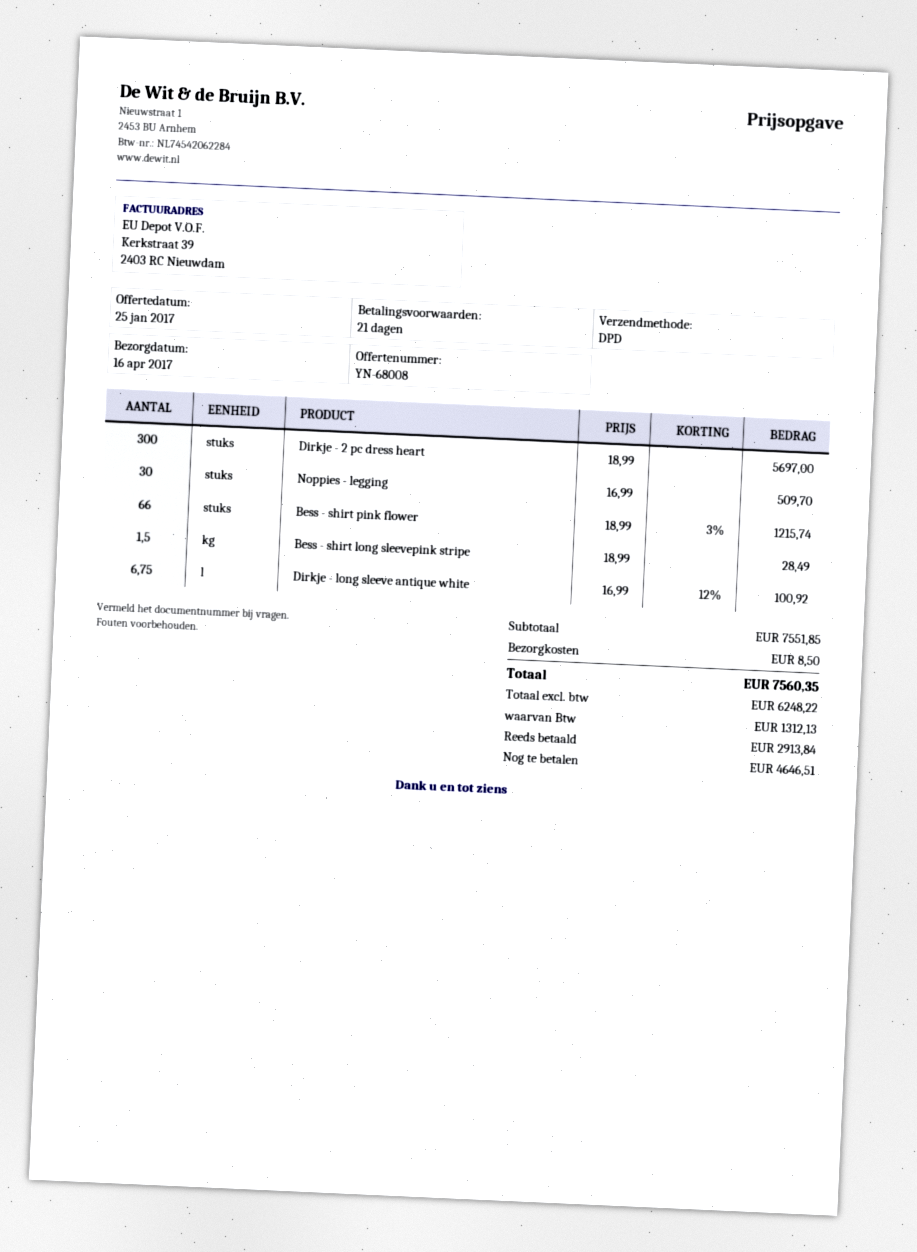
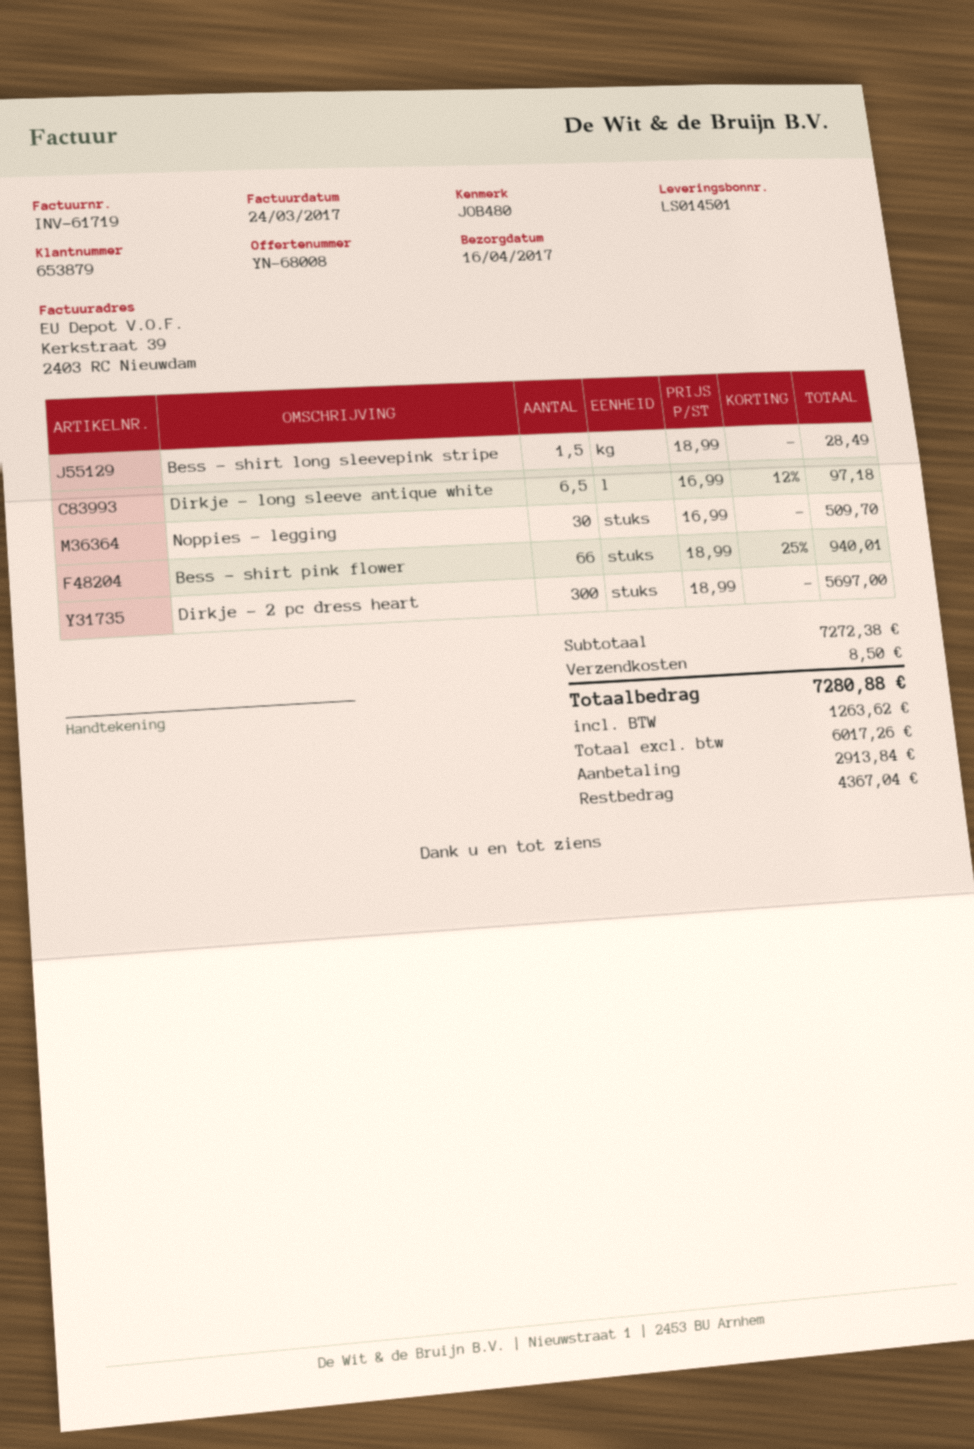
Bess - shirt pink flower: 66 x 18.99 - 3% = 1215.74 -> 66 x 18.99 - 25% = 940.01
Dirkje - long sleeve antique white: 6.75 x 16.99 - 12% = 100.92 -> 6.5 x 16.99 - 12% = 97.18
subtotal: 7551.85 -> 7272.38
net: 6248.22 -> 6017.26
tax: 1312.13 -> 1263.62
total: 7560.35 -> 7280.88
balance: 4646.51 -> 4367.04

